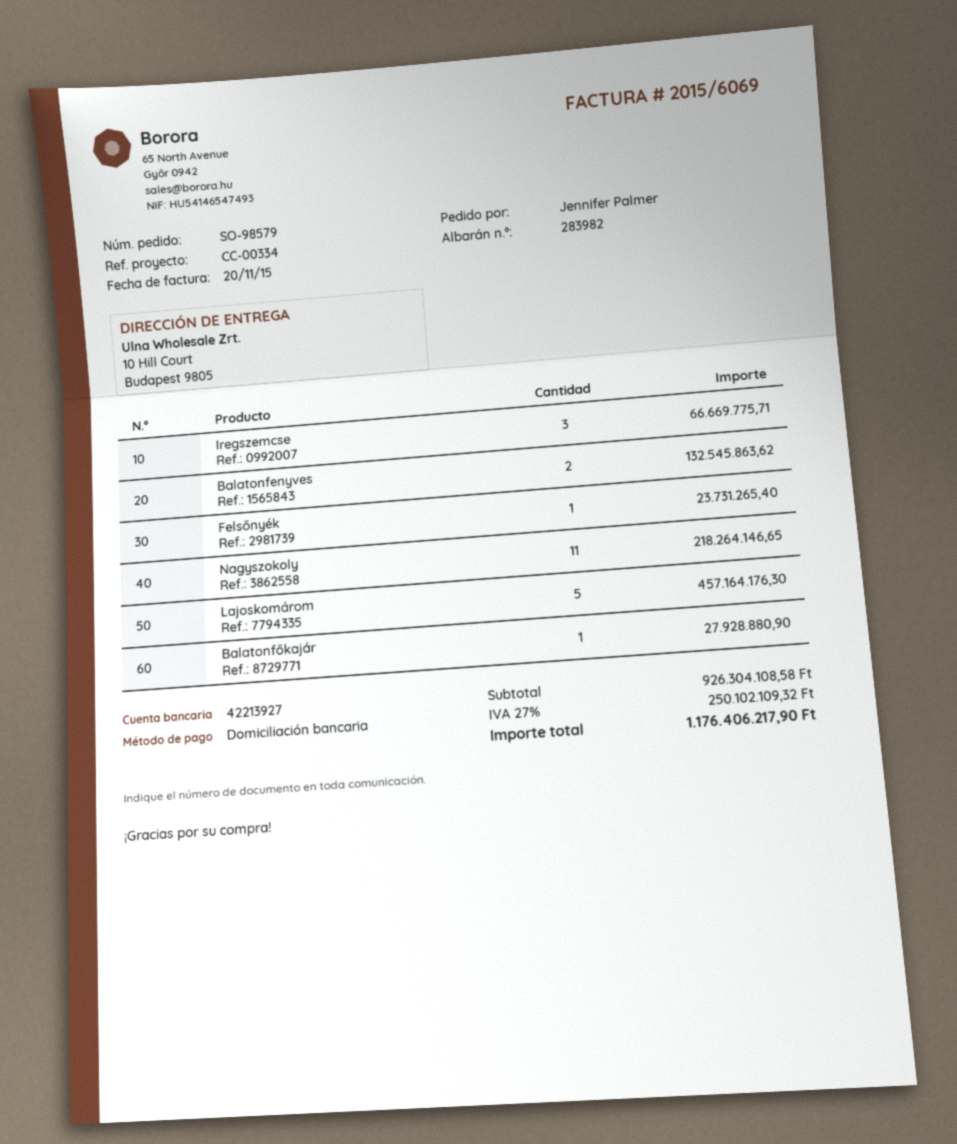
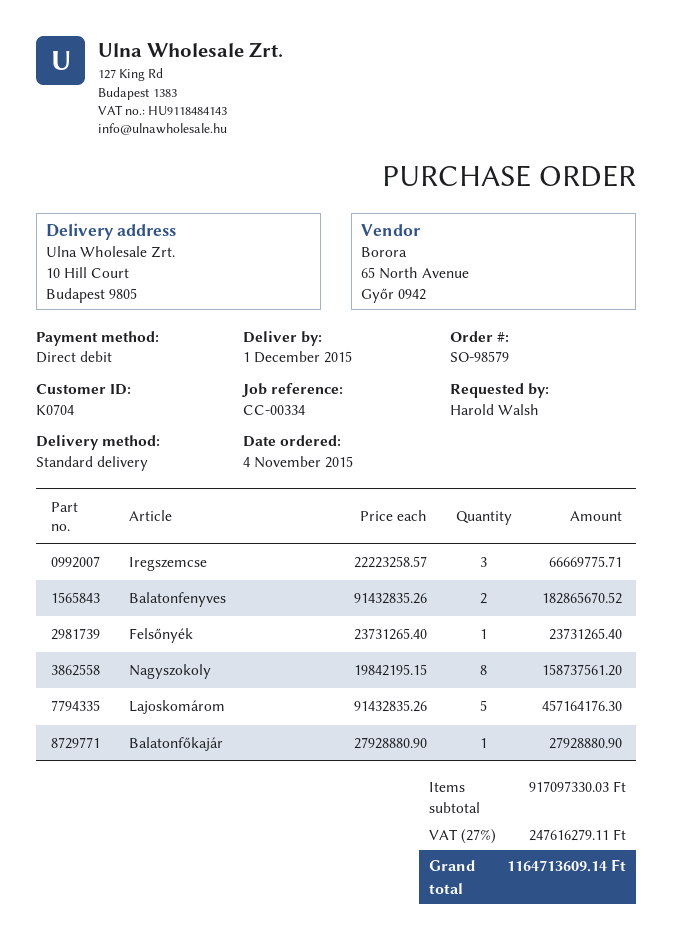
ordered by: Jennifer Palmer -> Harold Walsh
Balatonfenyves: 2 for 132545863.62 -> 2 for 182865670.52
Nagyszokoly: 11 for 218264146.65 -> 8 for 158737561.20
subtotal: 926304108.58 -> 917097330.03
tax: 27% = 250102109.32 -> 27% = 247616279.11
total: 1176406217.90 -> 1164713609.14

